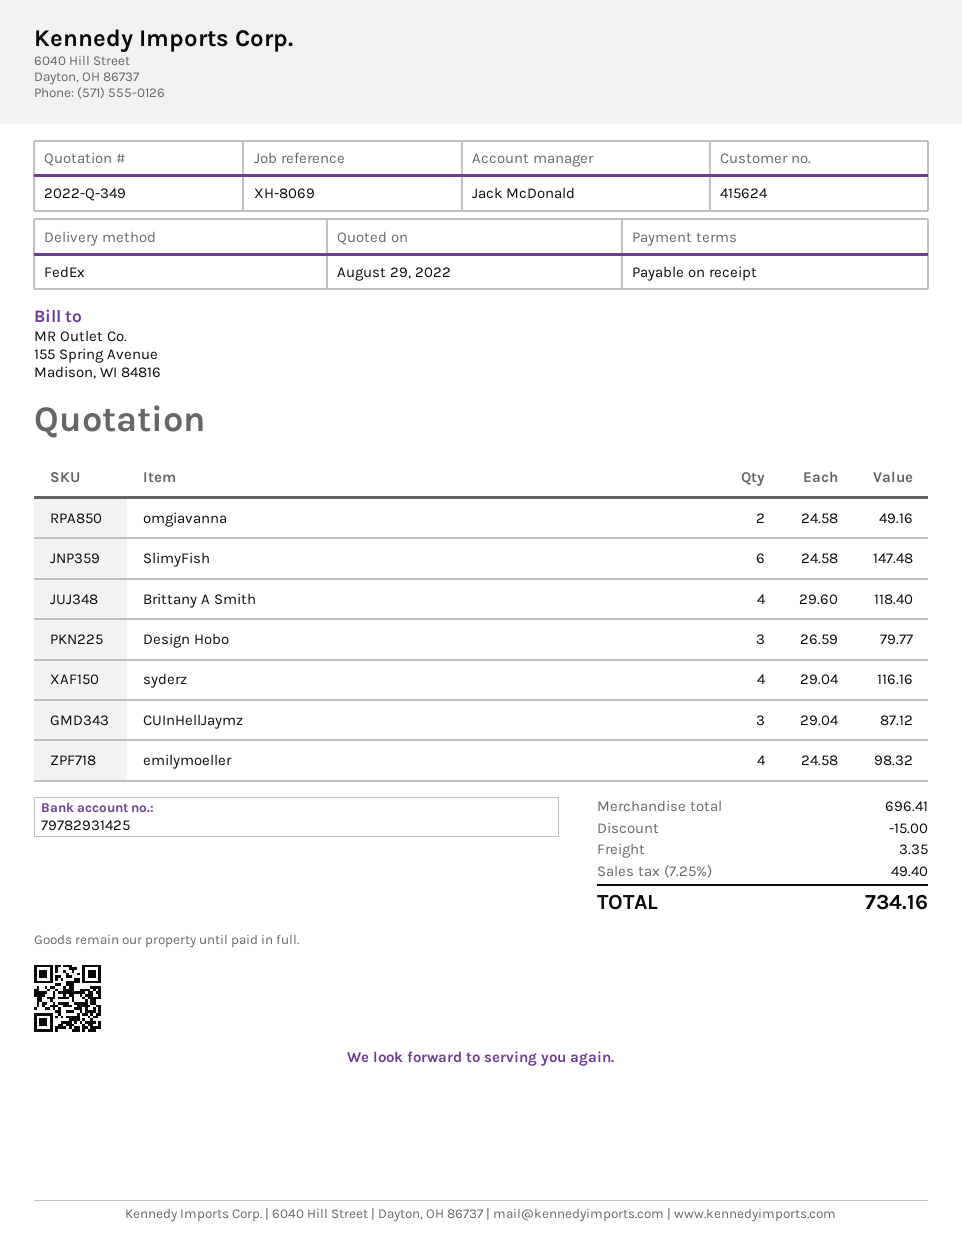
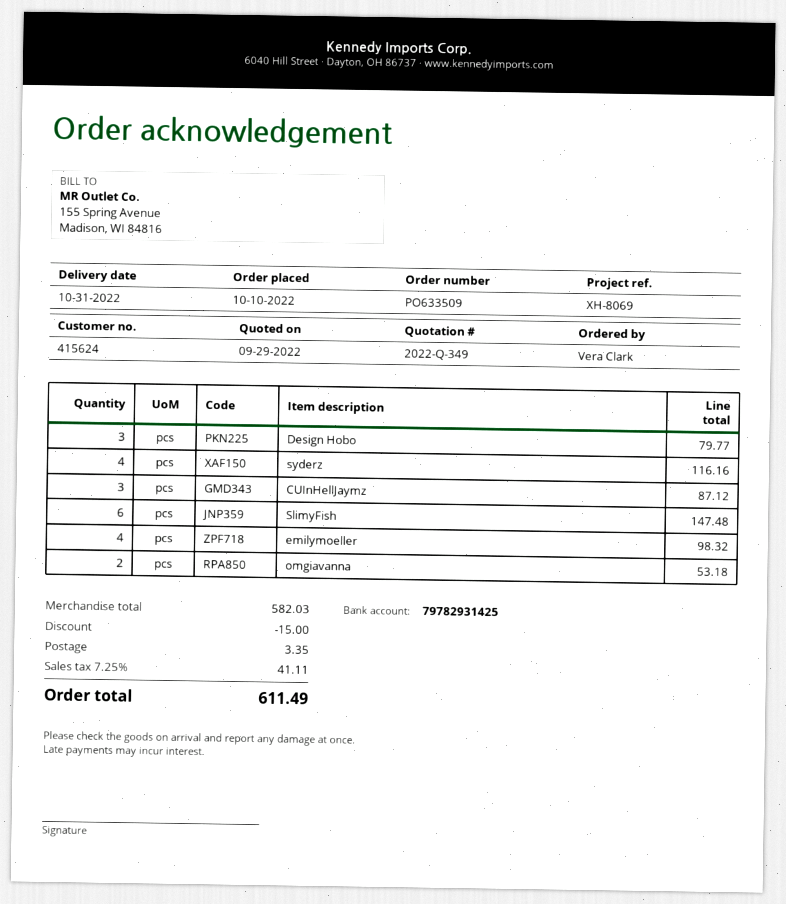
quote date: 2022-08-29 -> 2022-09-29
omgiavanna: 2 for 49.16 -> 2 for 53.18
Brittany A Smith: 4 for 118.40 -> none
subtotal: 696.41 -> 582.03
tax: 7.25% = 49.40 -> 7.25% = 41.11
total: 734.16 -> 611.49

